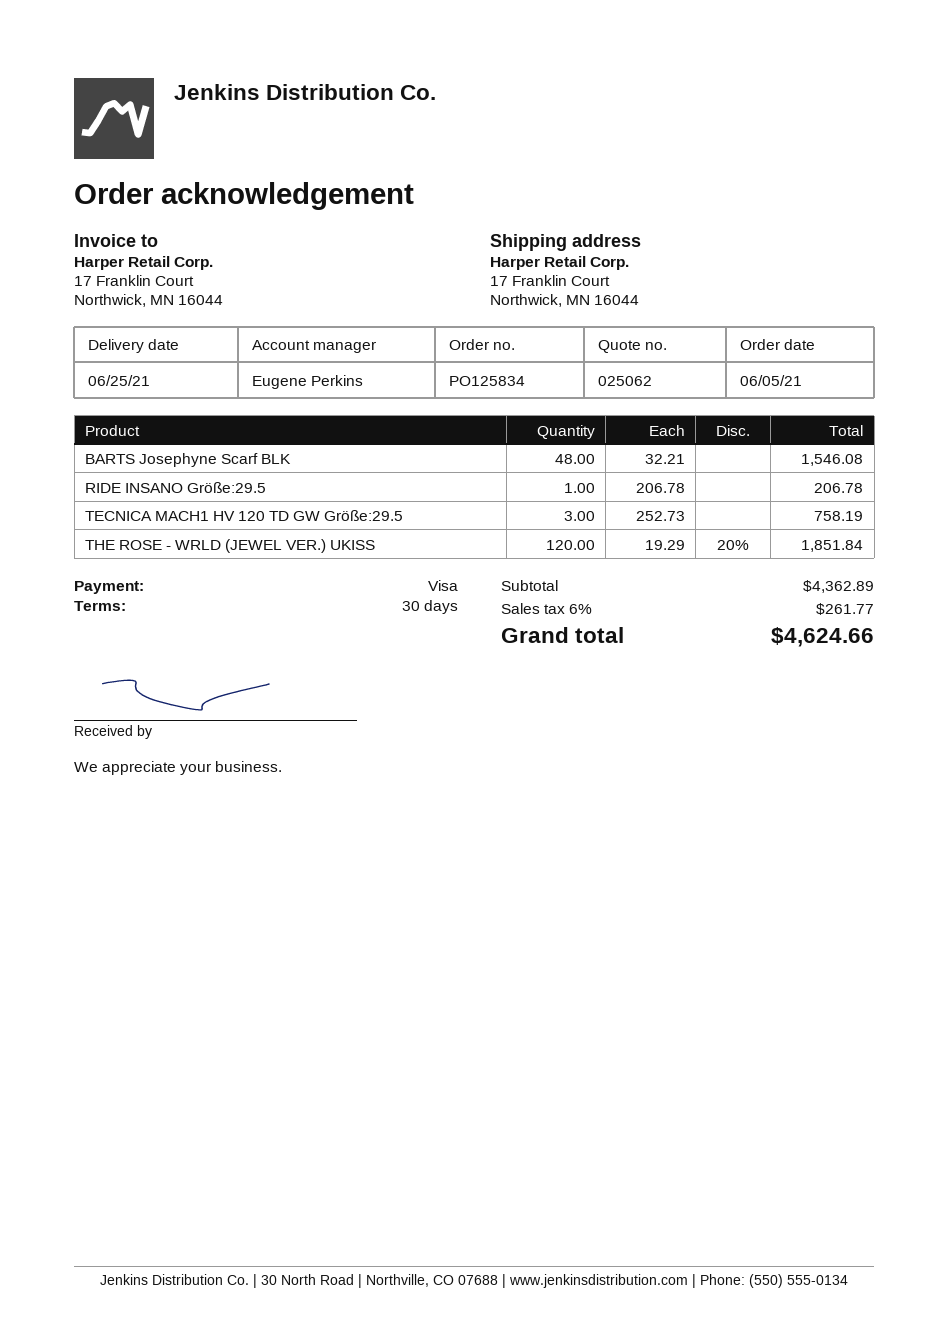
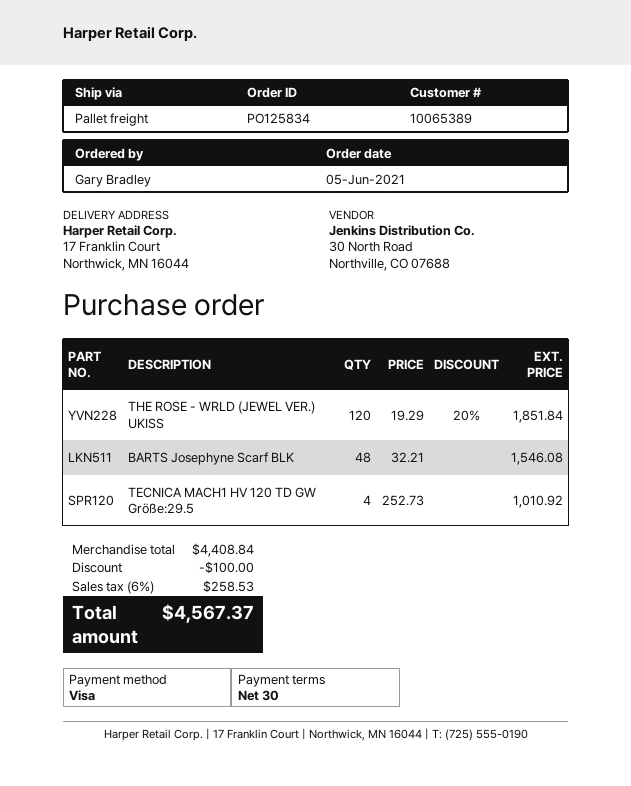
RIDE INSANO Größe:29.5: 1 x 206.78 = 206.78 -> none
TECNICA MACH1 HV 120 TD GW Größe:29.5: 3 x 252.73 = 758.19 -> 4 x 252.73 = 1010.92
subtotal: 4362.89 -> 4408.84
discount: none -> 100.00
tax: 6% = 261.77 -> 6% = 258.53
total: 4624.66 -> 4567.37

